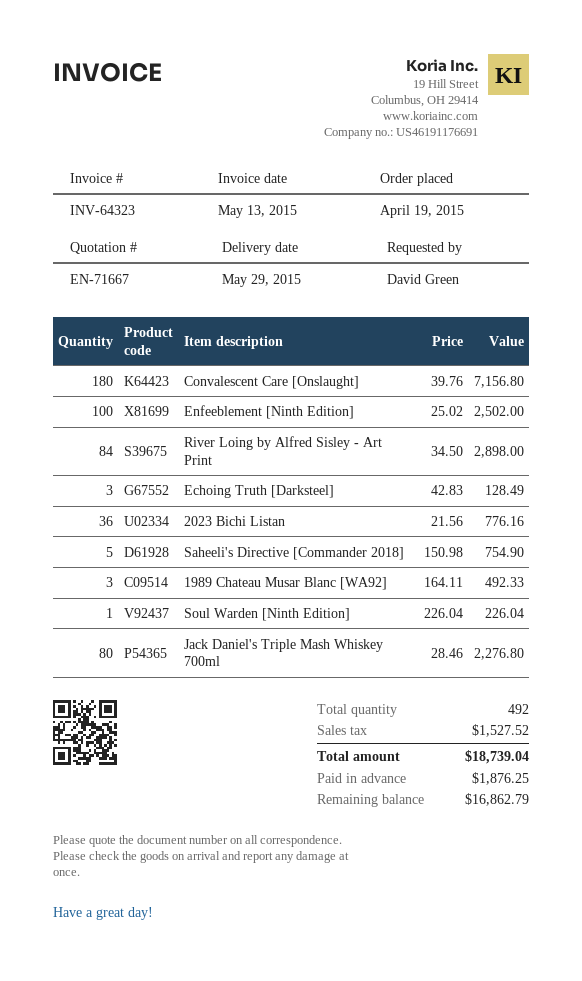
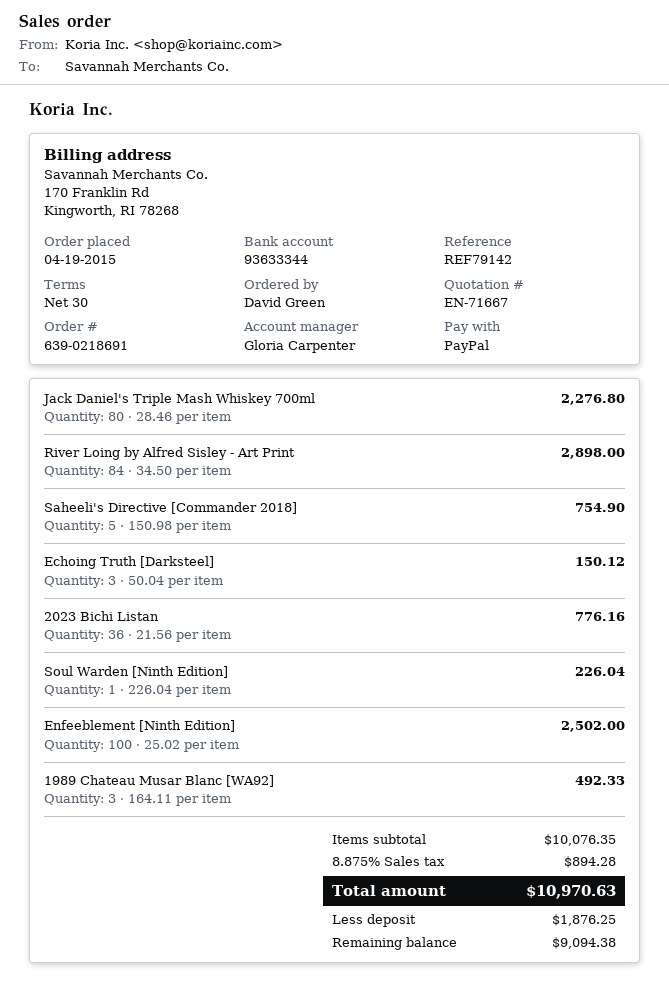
Convalescent Care [Onslaught]: 180 x 39.76 = 7156.80 -> none
Echoing Truth [Darksteel]: 3 x 42.83 = 128.49 -> 3 x 50.04 = 150.12
tax: 1527.52 -> 894.28
total: 18739.04 -> 10970.63
balance: 16862.79 -> 9094.38

